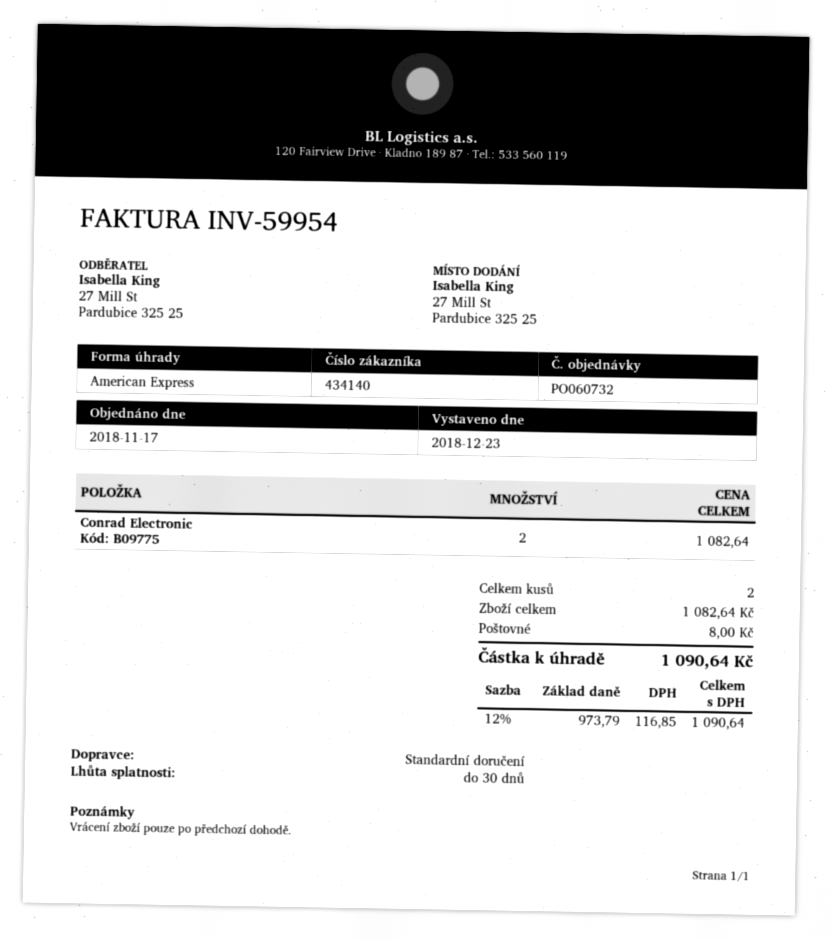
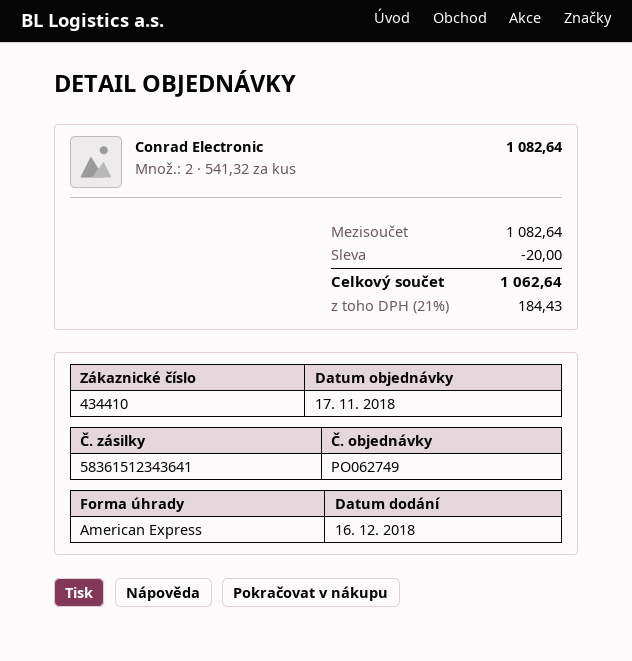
order number: PO060732 -> PO062749
customer number: 434140 -> 434410
discount: none -> 20.00
shipping: 8.00 -> none
tax: 12% = 116.85 -> 21% = 184.43
total: 1090.64 -> 1062.64

